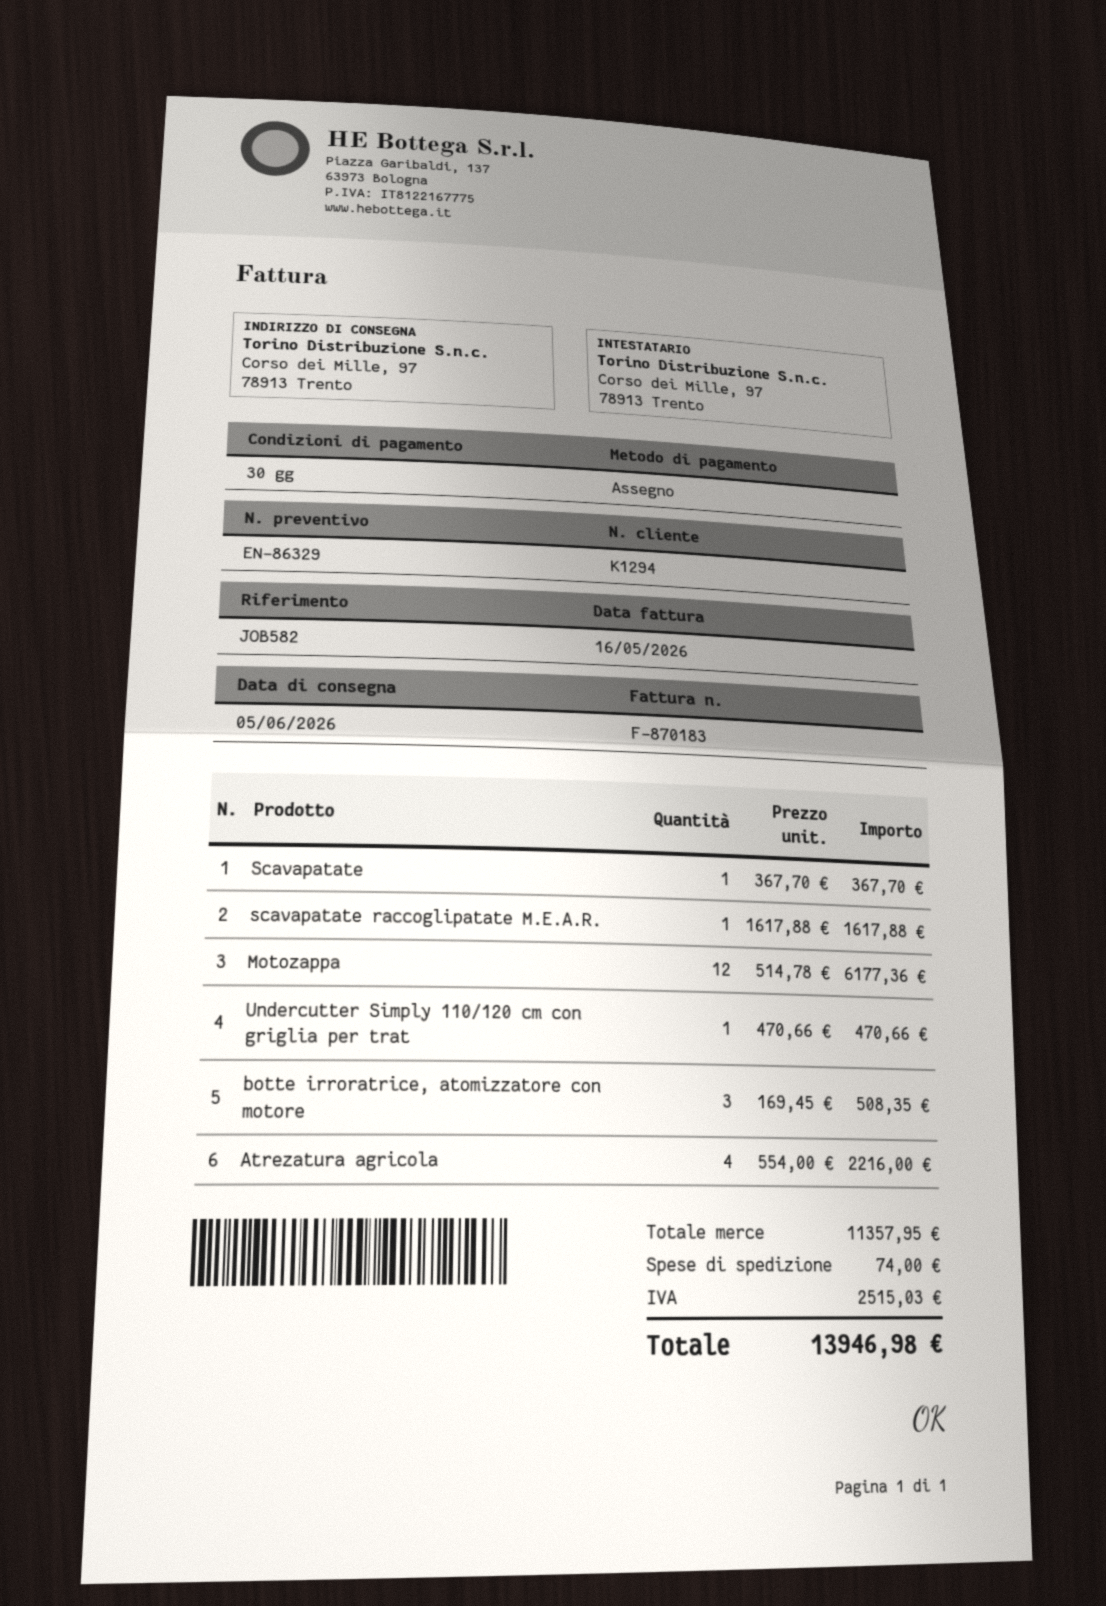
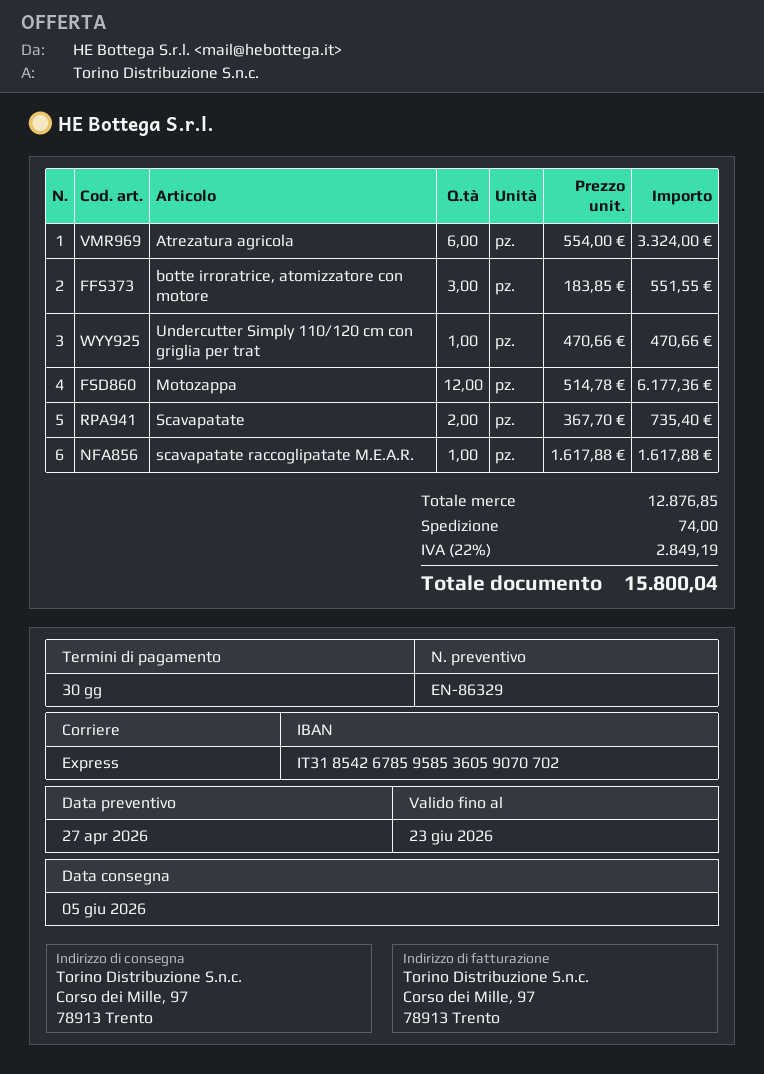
Scavapatate: 1 x 367.70 = 367.70 -> 2 x 367.70 = 735.40
botte irroratrice, atomizzatore con motore: 3 x 169.45 = 508.35 -> 3 x 183.85 = 551.55
Atrezatura agricola: 4 x 554.00 = 2216.00 -> 6 x 554.00 = 3324.00
subtotal: 11357.95 -> 12876.85
tax: 2515.03 -> 2849.19
total: 13946.98 -> 15800.04

